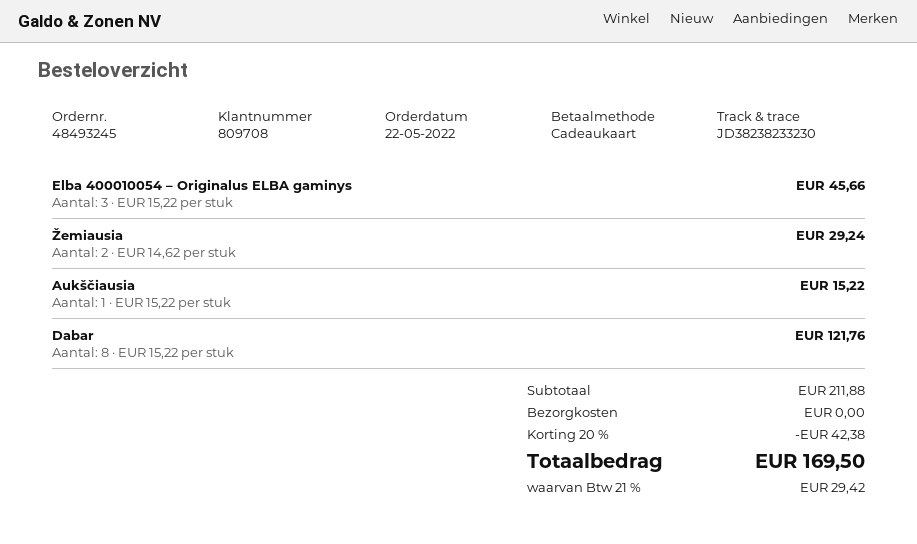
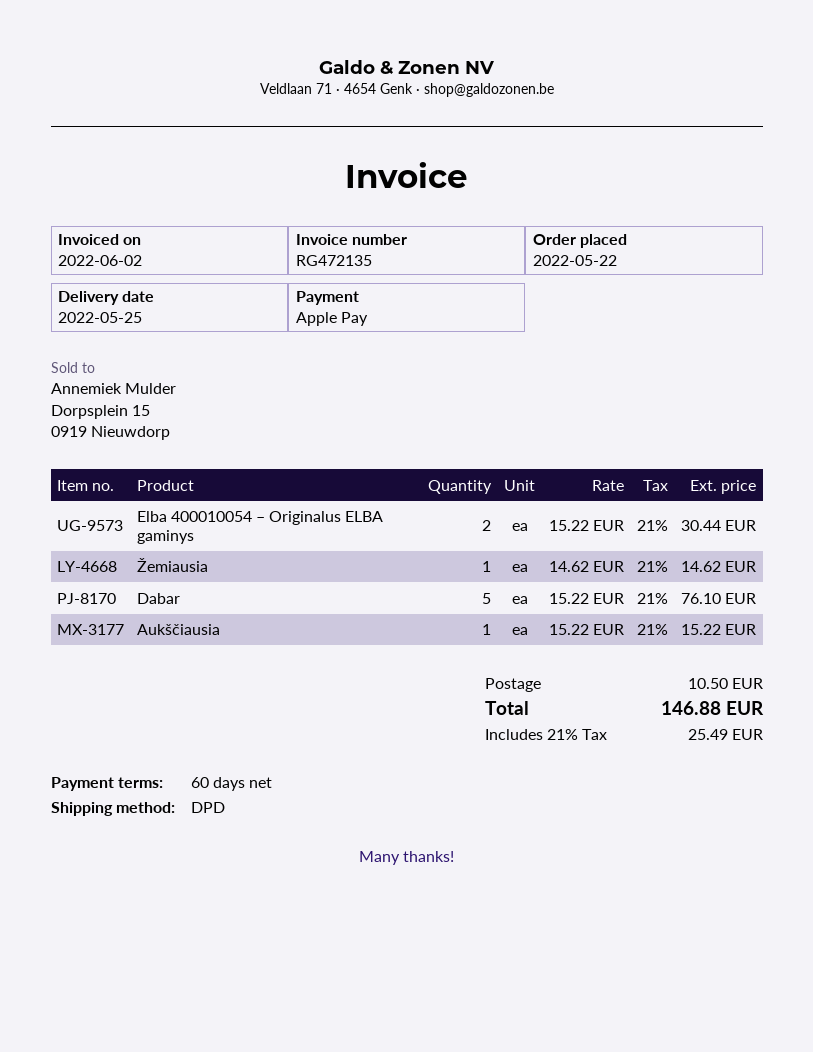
payment method: gift card -> Apple Pay
Elba 400010054 – Originalus ELBA gaminys: 3 x 15.22 = 45.66 -> 2 x 15.22 = 30.44
Žemiausia: 2 x 14.62 = 29.24 -> 1 x 14.62 = 14.62
Dabar: 8 x 15.22 = 121.76 -> 5 x 15.22 = 76.10
discount: 20% = 42.38 -> none
shipping: 0.00 -> 10.50
tax: 21% = 29.42 -> 21% = 25.49
total: 169.50 -> 146.88

